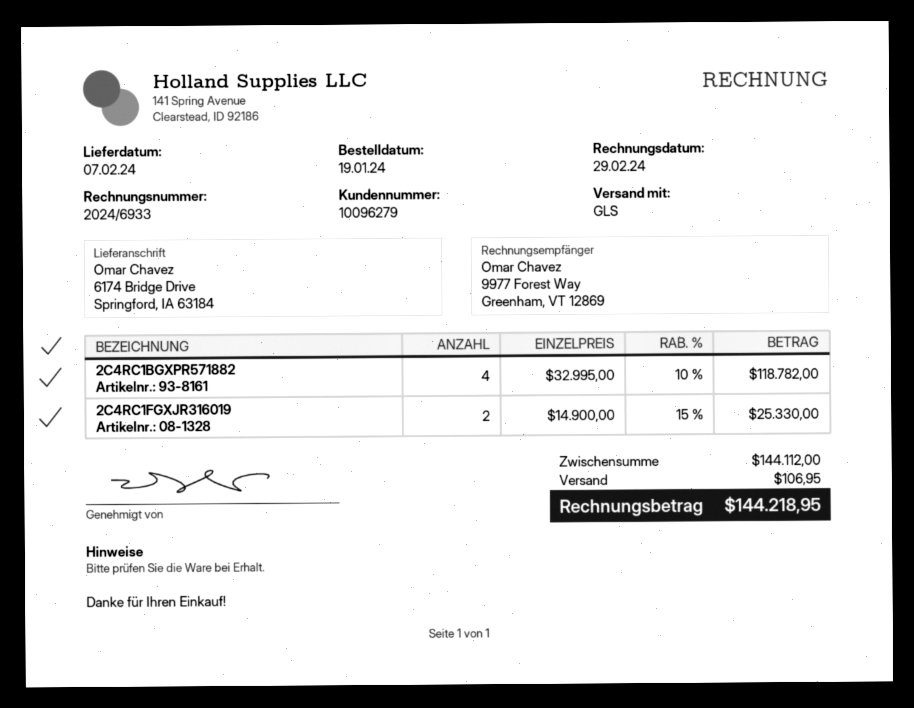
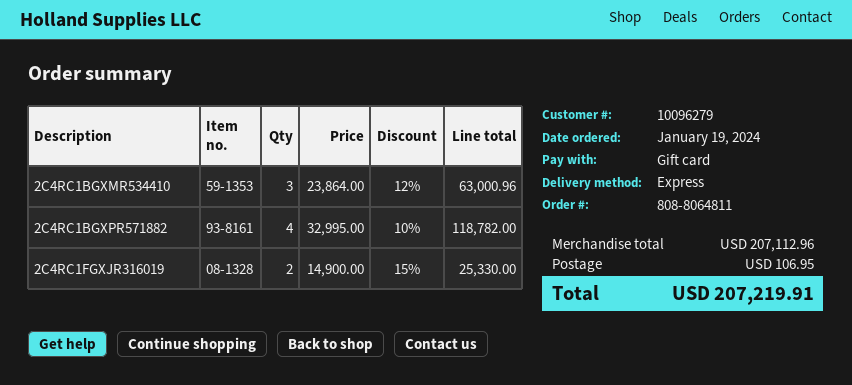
shipping method: GLS -> express
2C4RC1BGXMR534410: none -> 3 x 23864.00 - 12% = 63000.96
subtotal: 144112.00 -> 207112.96
total: 144218.95 -> 207219.91

